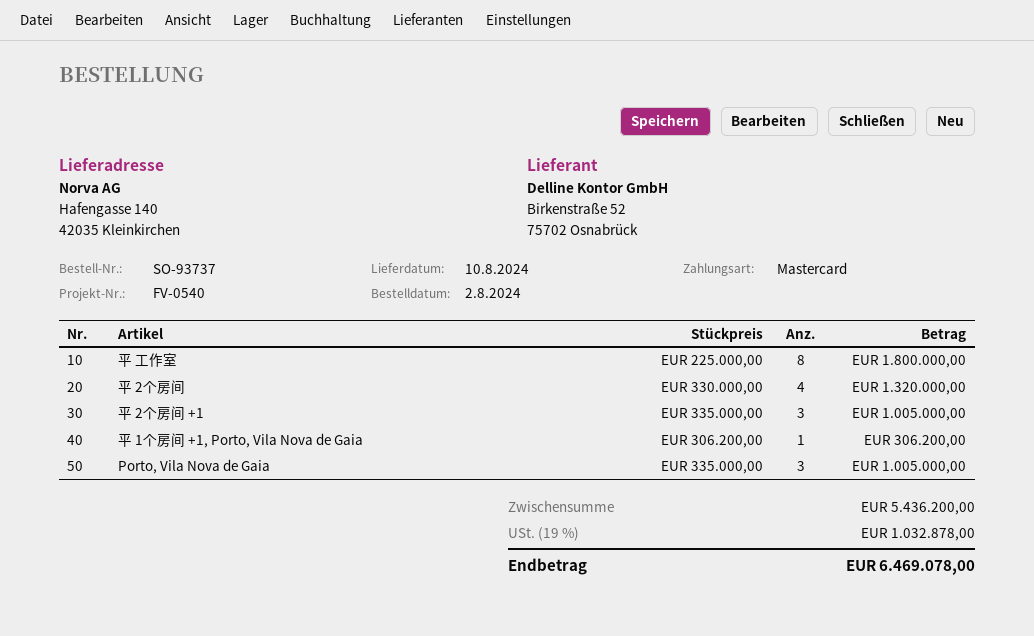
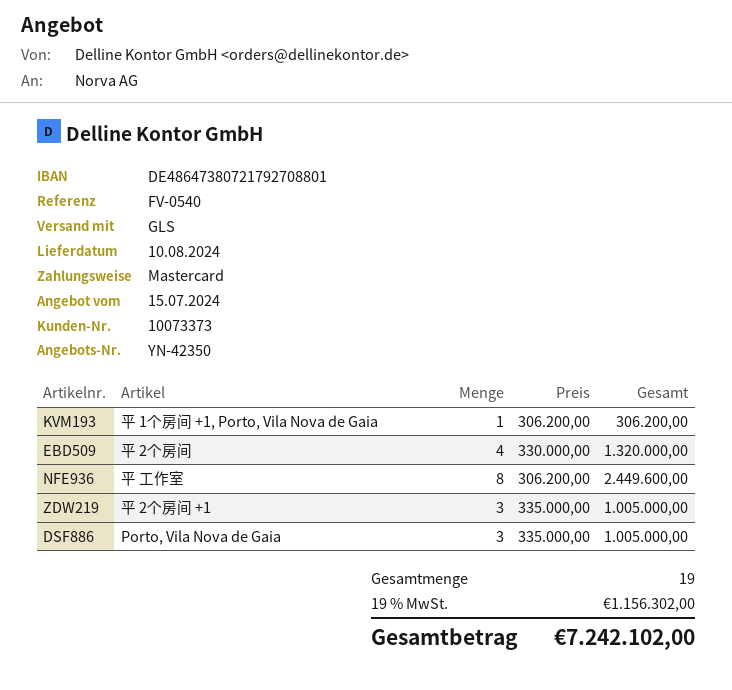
平 工作室: 8 x 225000.00 = 1800000.00 -> 8 x 306200.00 = 2449600.00
tax: 19% = 1032878.00 -> 19% = 1156302.00
total: 6469078.00 -> 7242102.00

